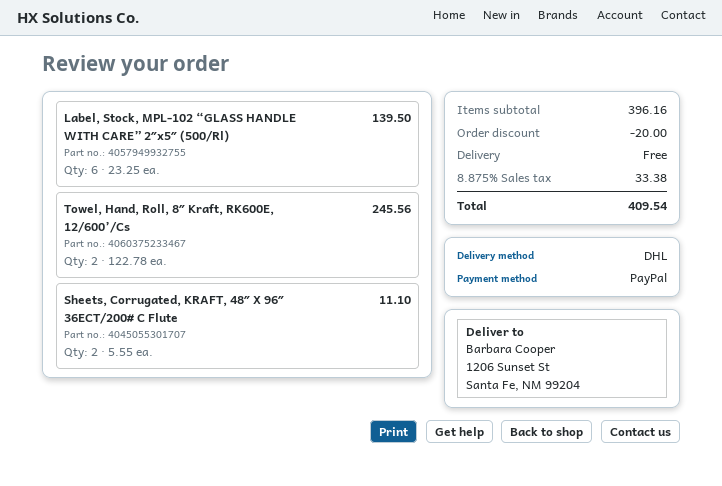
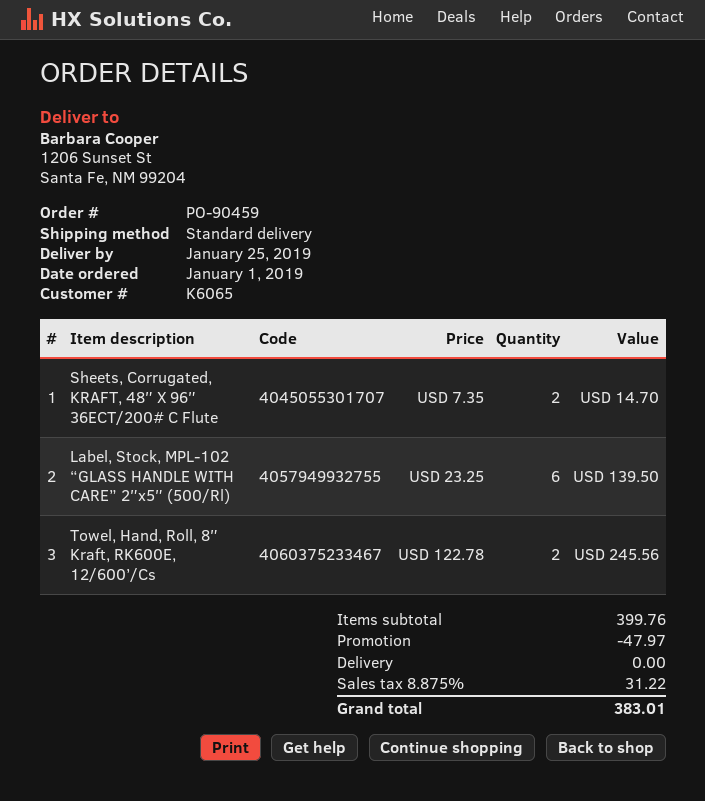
shipping method: DHL -> standard
Sheets, Corrugated, KRAFT, 48″ X 96″ 36ECT/200# C Flute: 2 x 5.55 = 11.10 -> 2 x 7.35 = 14.70
subtotal: 396.16 -> 399.76
discount: 20.00 -> 47.97
tax: 8.875% = 33.38 -> 8.875% = 31.22
total: 409.54 -> 383.01

